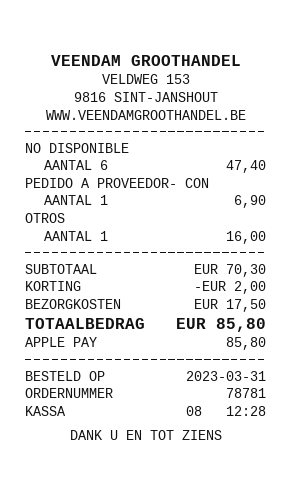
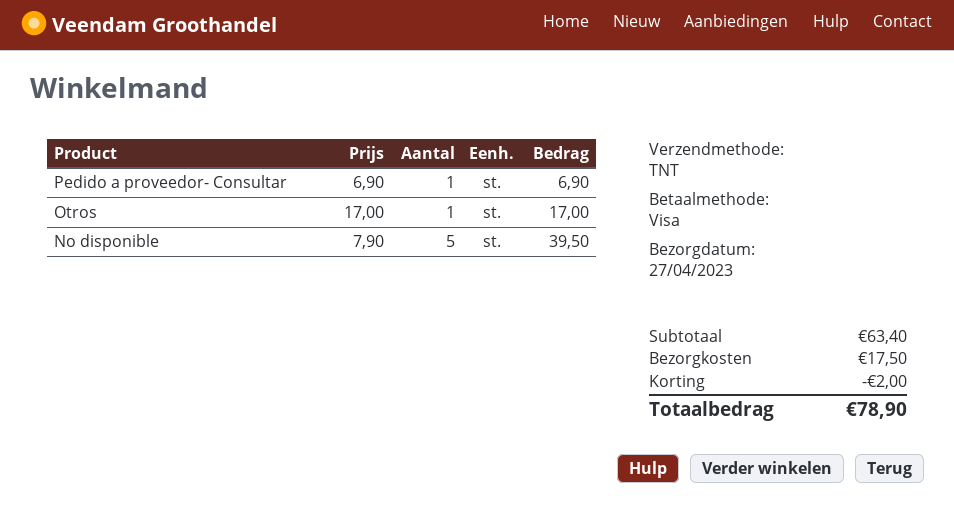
payment method: Apple Pay -> Visa
NO DISPONIBLE: 6 for 47.40 -> 5 for 39.50
OTROS: 1 for 16.00 -> 1 for 17.00
subtotal: 70.30 -> 63.40
total: 85.80 -> 78.90

